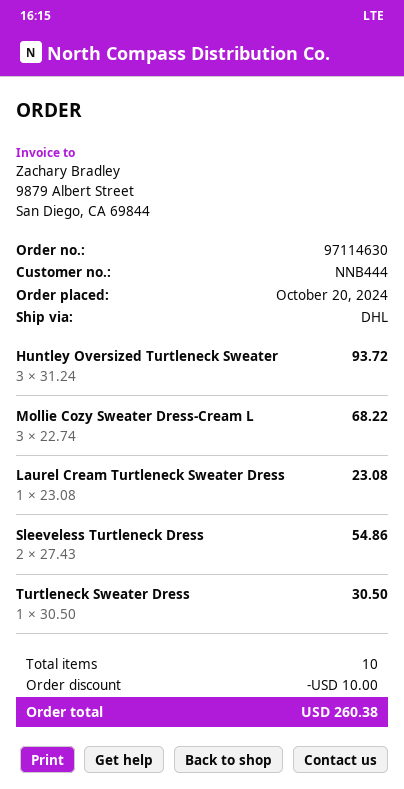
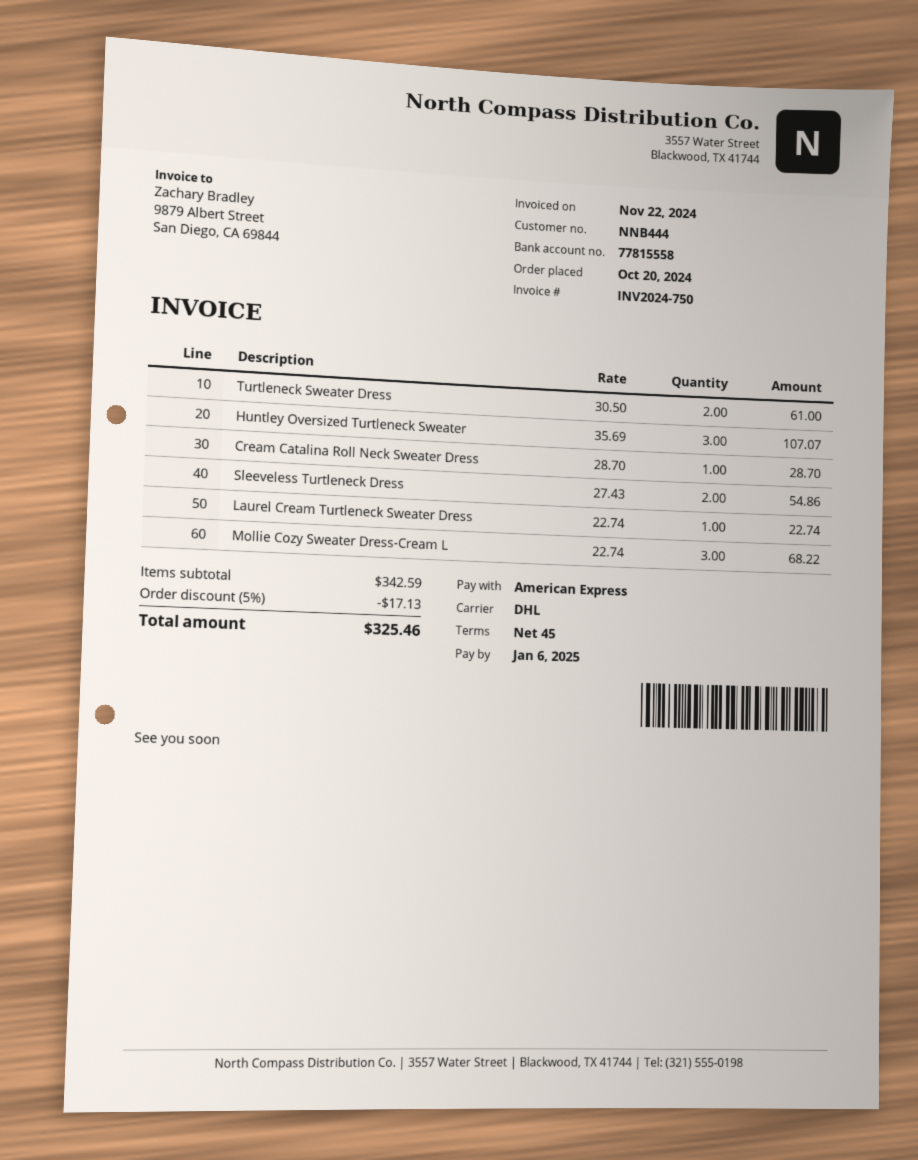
Huntley Oversized Turtleneck Sweater: 3 x 31.24 = 93.72 -> 3 x 35.69 = 107.07
Laurel Cream Turtleneck Sweater Dress: 1 x 23.08 = 23.08 -> 1 x 22.74 = 22.74
Turtleneck Sweater Dress: 1 x 30.50 = 30.50 -> 2 x 30.50 = 61.00
Cream Catalina Roll Neck Sweater Dress: none -> 1 x 28.70 = 28.70
discount: 10.00 -> 17.13
total: 260.38 -> 325.46

